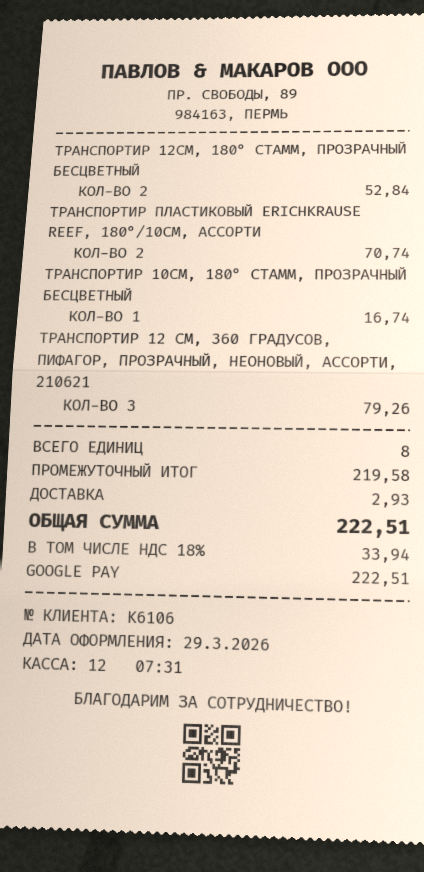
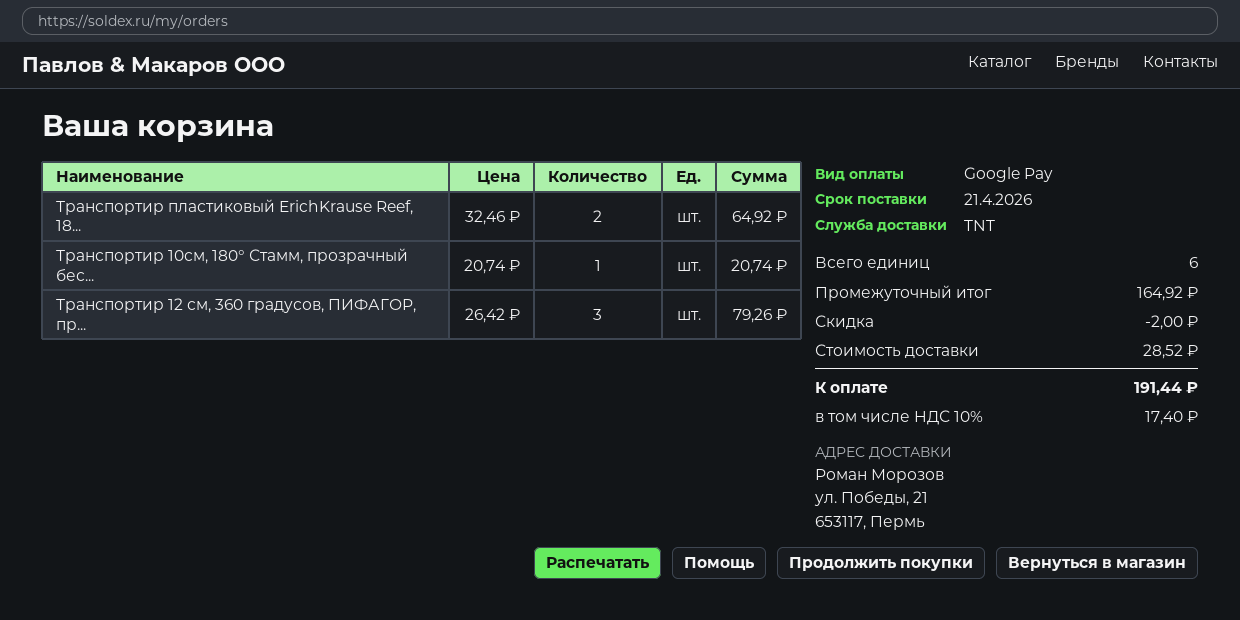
ТРАНСПОРТИР 12СМ, 180° СТАММ, ПРОЗРАЧНЫЙ БЕСЦВЕТНЫЙ: 2 for 52.84 -> none
ТРАНСПОРТИР ПЛАСТИКОВЫЙ ERICHKRAUSE REEF, 180°/10СМ, АССОРТИ: 2 for 70.74 -> 2 for 64.92
ТРАНСПОРТИР 10СМ, 180° СТАММ, ПРОЗРАЧНЫЙ БЕСЦВЕТНЫЙ: 1 for 16.74 -> 1 for 20.74
total quantity: 8 -> 6
subtotal: 219.58 -> 164.92
discount: none -> 2.00
shipping: 2.93 -> 28.52
tax: 18% = 33.94 -> 10% = 17.40
total: 222.51 -> 191.44

